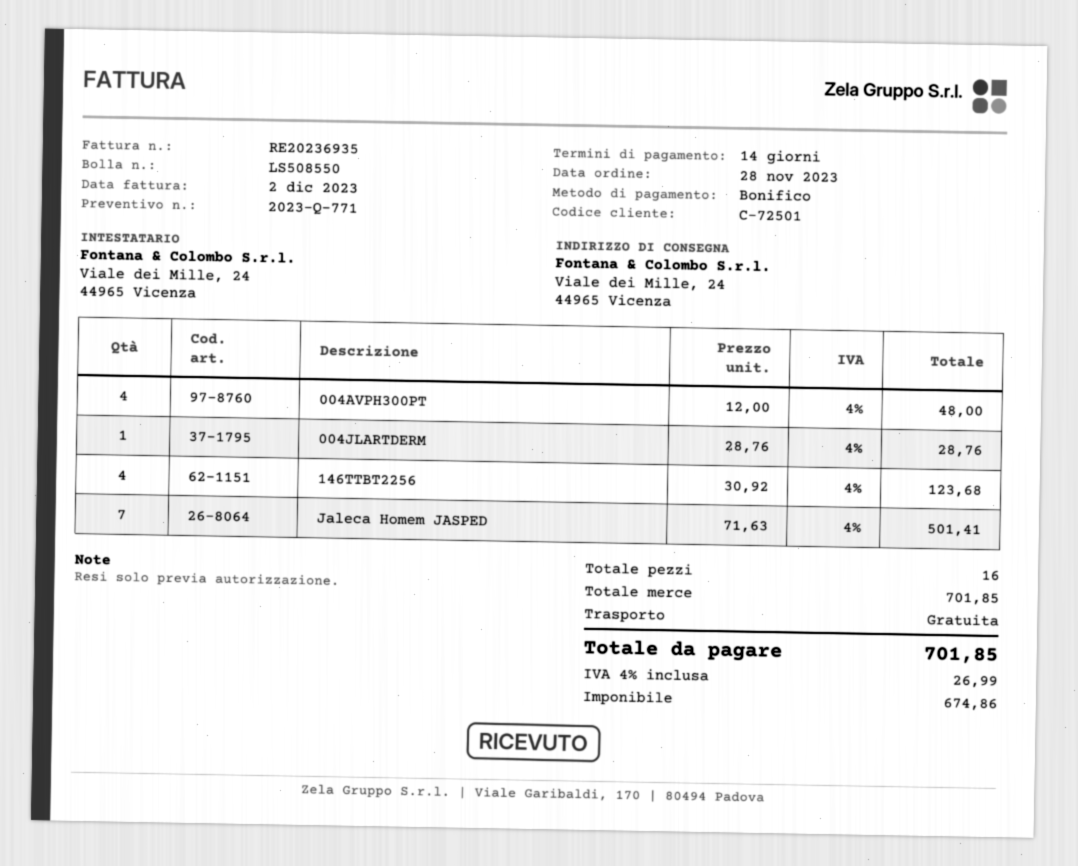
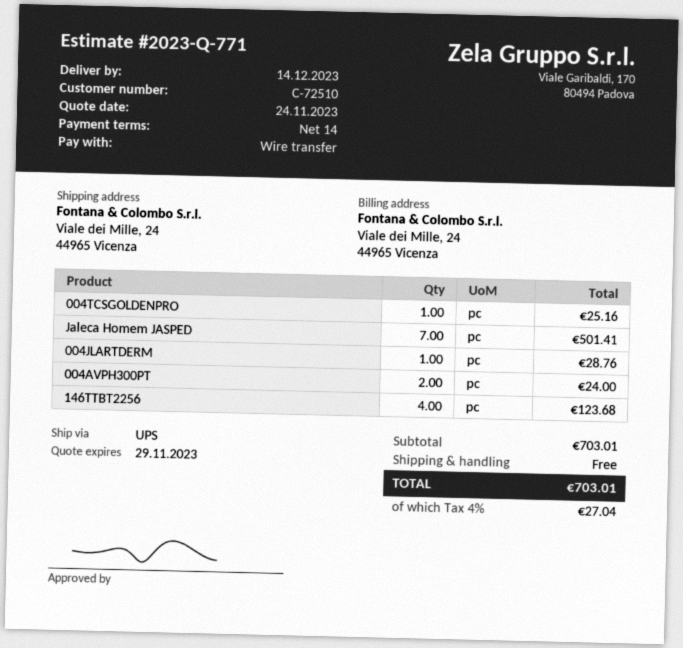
customer number: C-72501 -> C-72510
004AVPH300PT: 4 for 48.00 -> 2 for 24.00
004TCSGOLDENPRO: none -> 1 for 25.16
subtotal: 701.85 -> 703.01
tax: 4% = 26.99 -> 4% = 27.04
total: 701.85 -> 703.01

